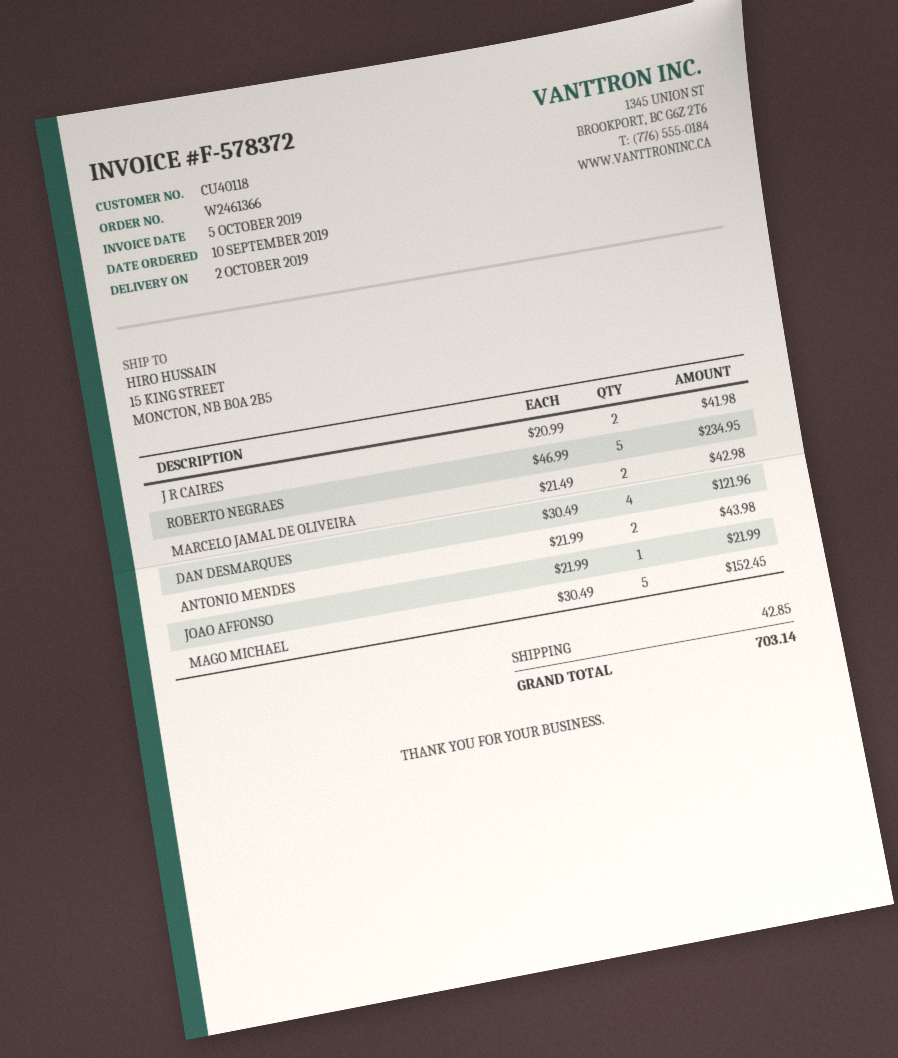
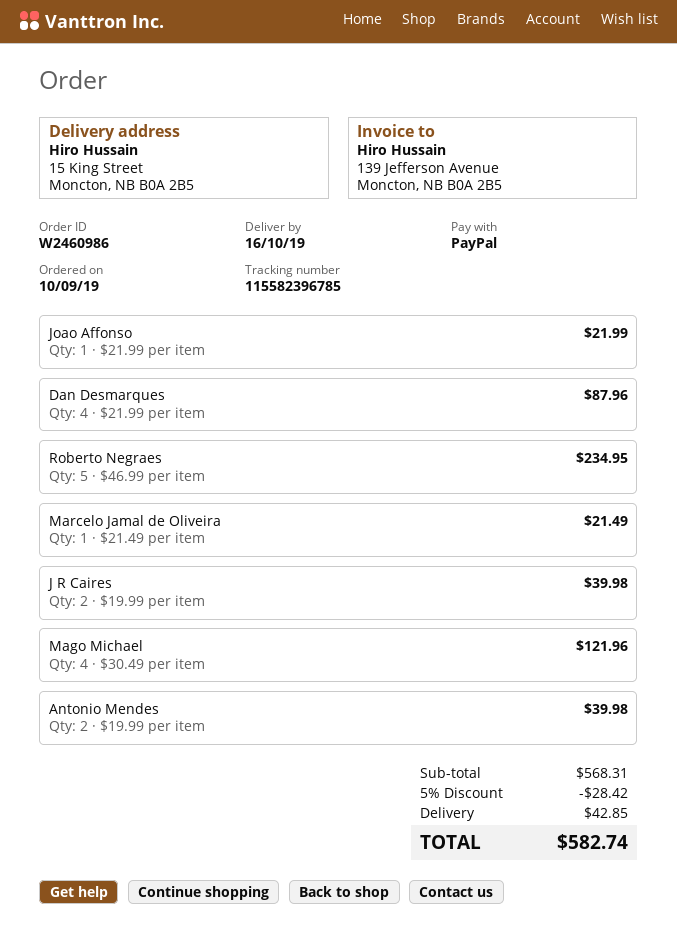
order number: W2461366 -> W2460986
delivery date: 2019-10-02 -> 2019-10-16
J R CAIRES: 2 x 20.99 = 41.98 -> 2 x 19.99 = 39.98
MARCELO JAMAL DE OLIVEIRA: 2 x 21.49 = 42.98 -> 1 x 21.49 = 21.49
DAN DESMARQUES: 4 x 30.49 = 121.96 -> 4 x 21.99 = 87.96
ANTONIO MENDES: 2 x 21.99 = 43.98 -> 2 x 19.99 = 39.98
MAGO MICHAEL: 5 x 30.49 = 152.45 -> 4 x 30.49 = 121.96
discount: none -> 5% = 28.42
total: 703.14 -> 582.74

